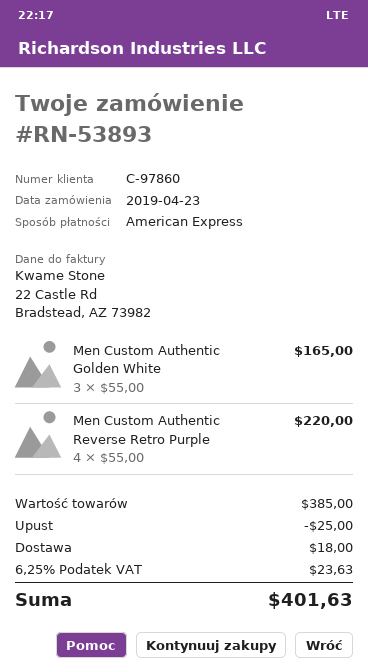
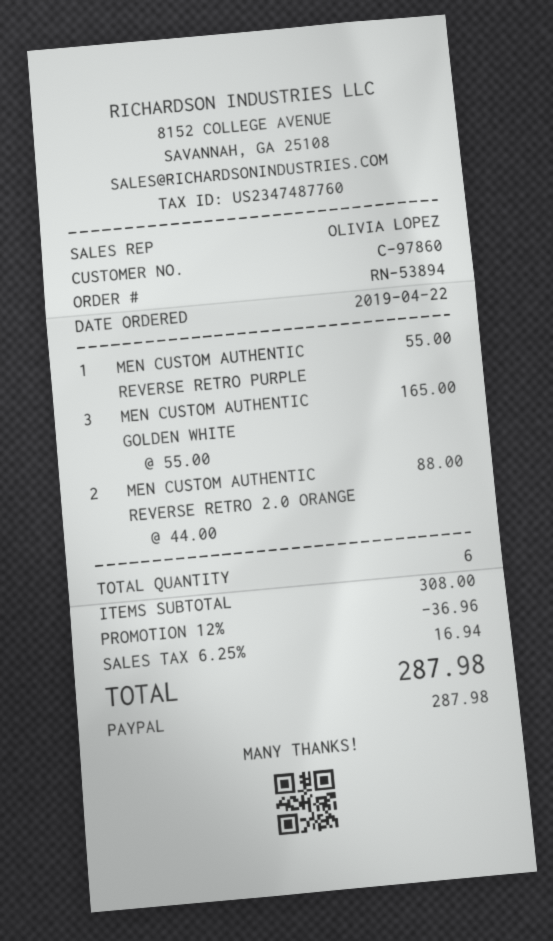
order number: RN-53893 -> RN-53894
order date: 2019-04-23 -> 2019-04-22
payment method: American Express -> PayPal
Men Custom Authentic Reverse Retro Purple: 4 x 55.00 = 220.00 -> 1 x 55.00 = 55.00
MEN CUSTOM AUTHENTIC REVERSE RETRO 2.0 ORANGE: none -> 2 x 44.00 = 88.00
subtotal: 385.00 -> 308.00
discount: 25.00 -> 36.96
shipping: 18.00 -> none
tax: 6.25% = 23.63 -> 6.25% = 16.94
total: 401.63 -> 287.98

